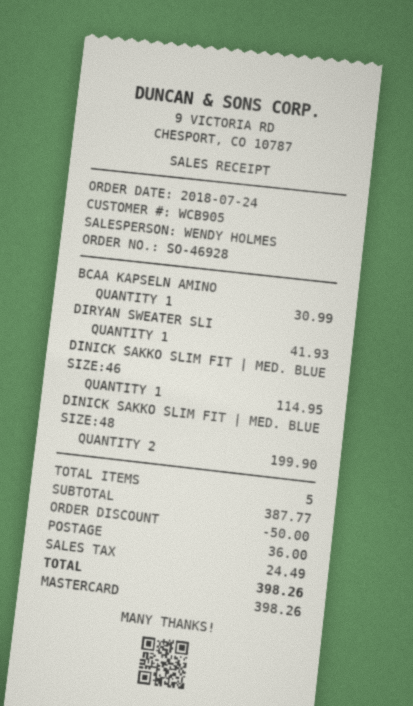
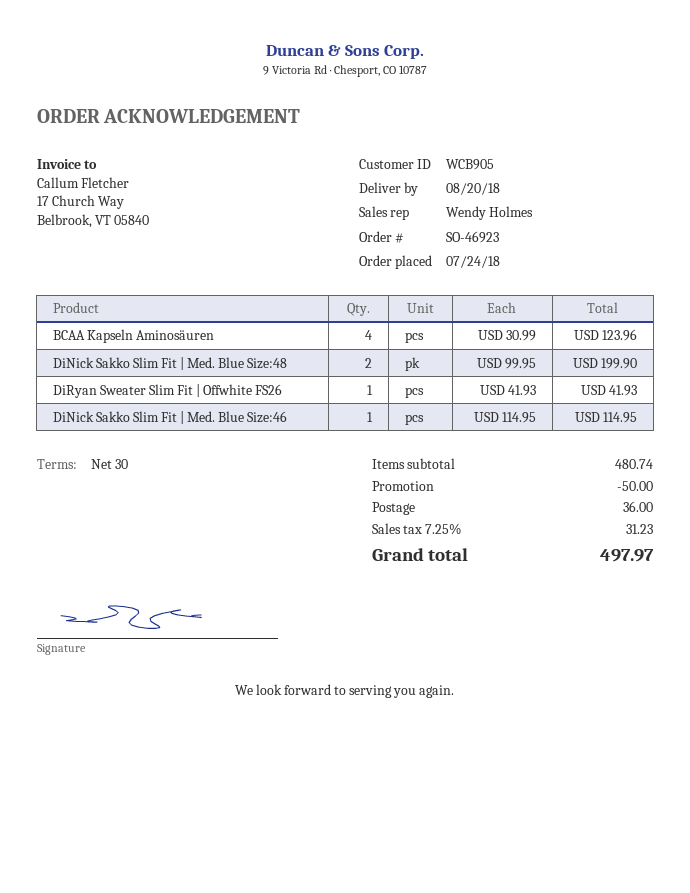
order number: SO-46928 -> SO-46923
BCAA KAPSELN AMINO: 1 for 30.99 -> 4 for 123.96
subtotal: 387.77 -> 480.74
tax: 24.49 -> 31.23
total: 398.26 -> 497.97

